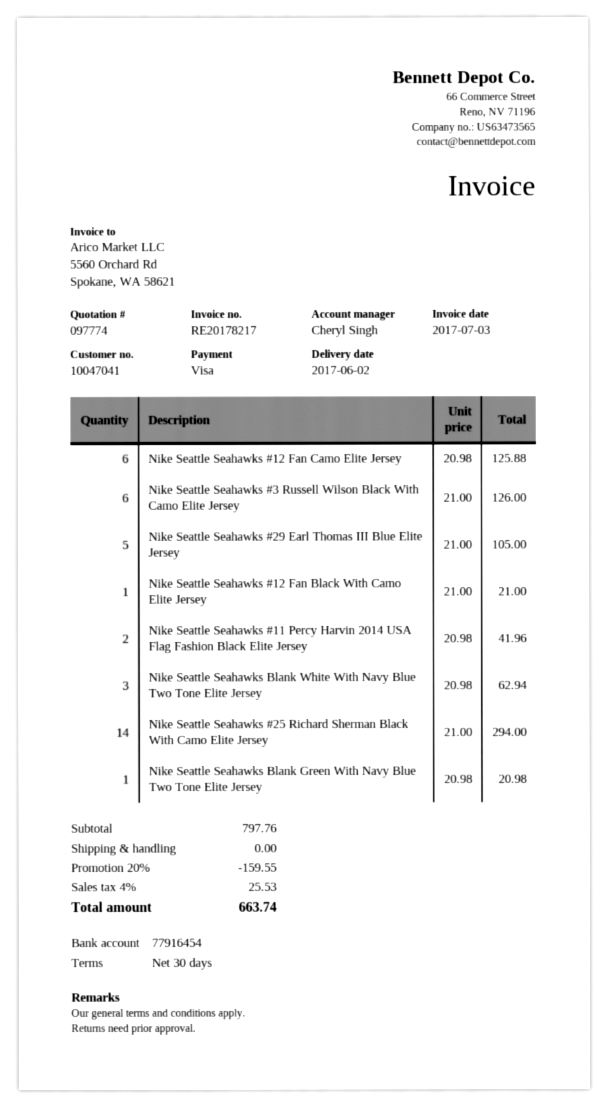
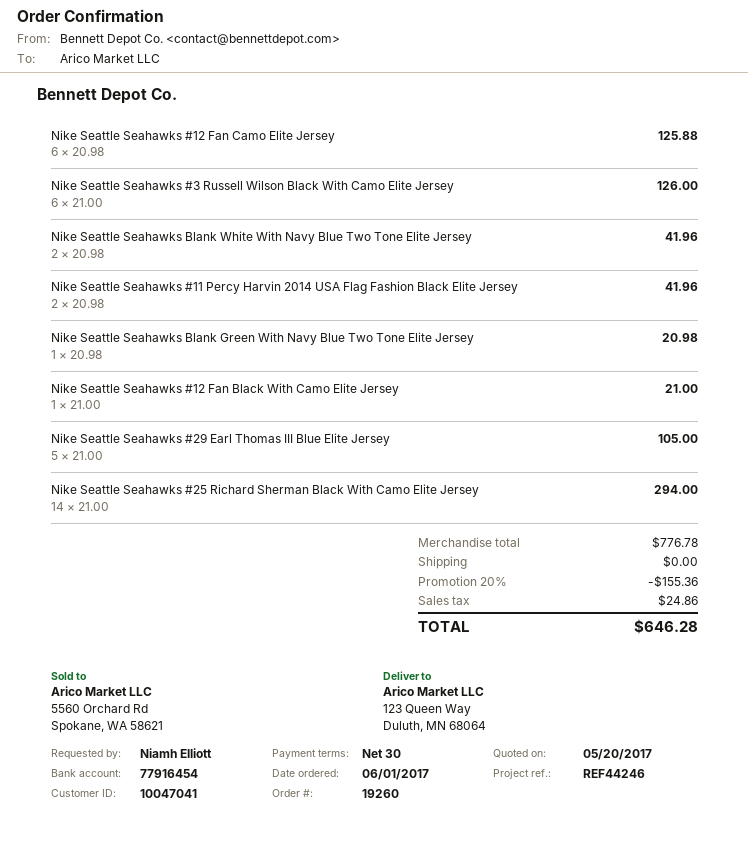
Nike Seattle Seahawks Blank White With Navy Blue Two Tone Elite Jersey: 3 x 20.98 = 62.94 -> 2 x 20.98 = 41.96
subtotal: 797.76 -> 776.78
discount: 20% = 159.55 -> 20% = 155.36
tax: 25.53 -> 24.86
total: 663.74 -> 646.28

